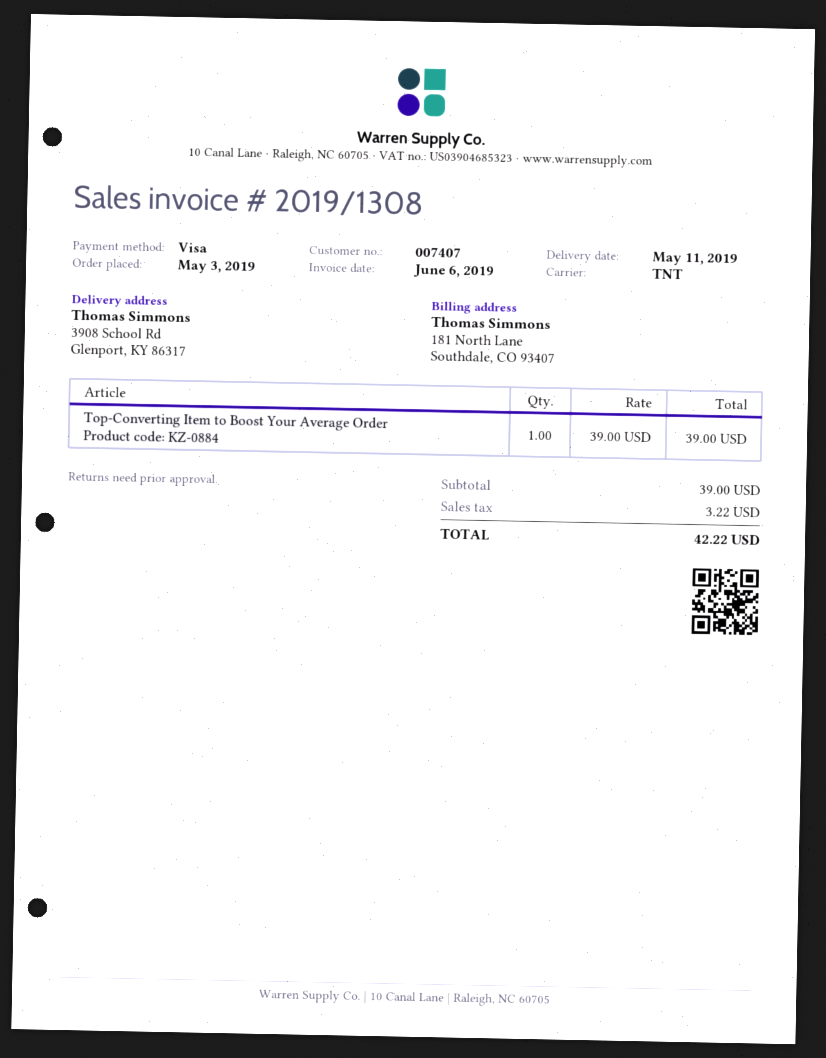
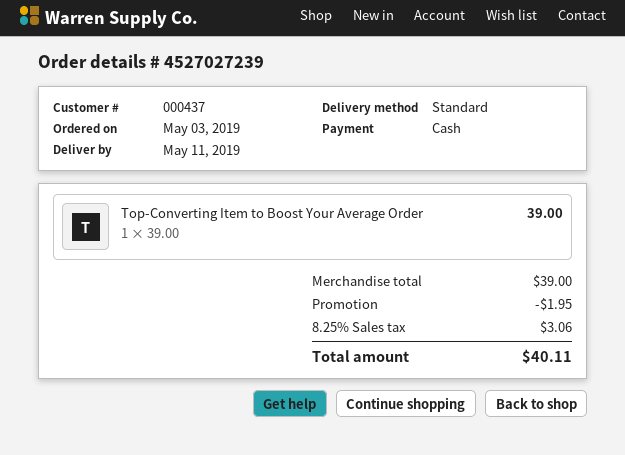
customer number: 007407 -> 000437
payment method: Visa -> cash
shipping method: TNT -> standard
discount: none -> 1.95
tax: 3.22 -> 3.06
total: 42.22 -> 40.11

